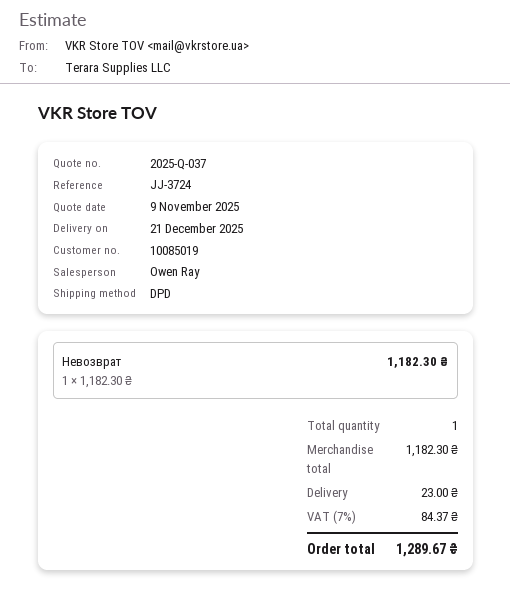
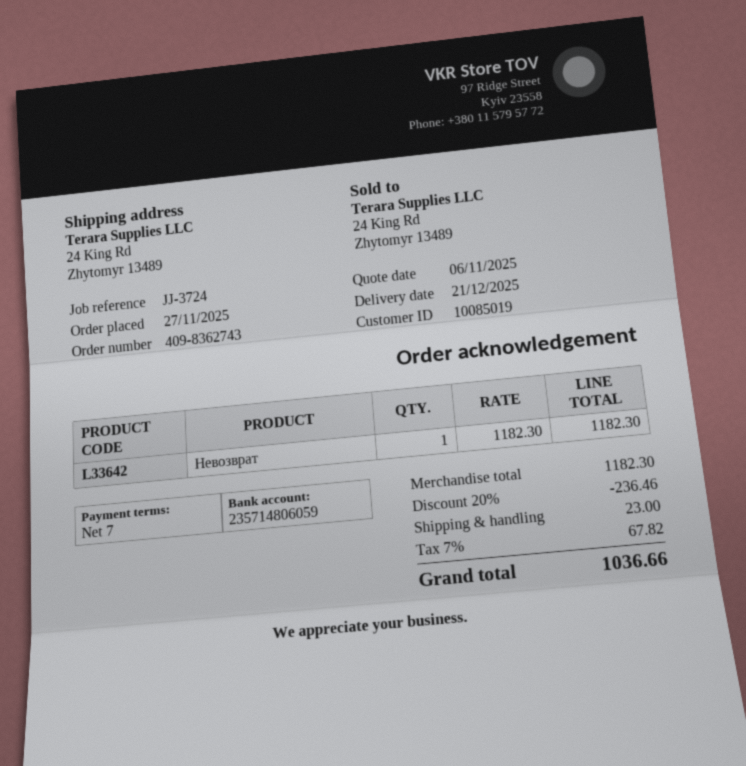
quote date: 2025-11-09 -> 2025-11-06
discount: none -> 20% = 236.46
tax: 7% = 84.37 -> 7% = 67.82
total: 1289.67 -> 1036.66

